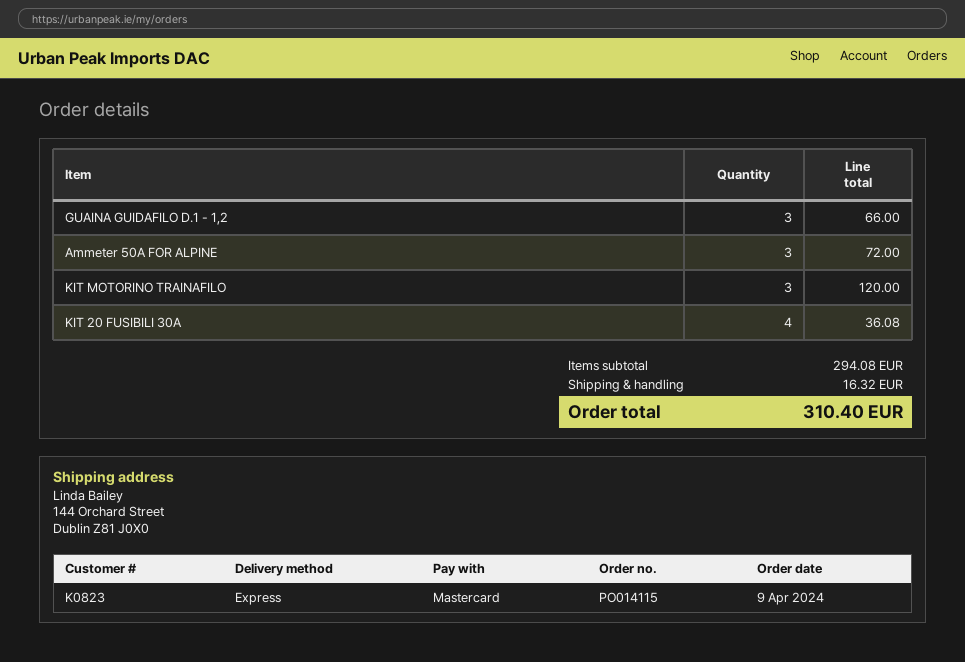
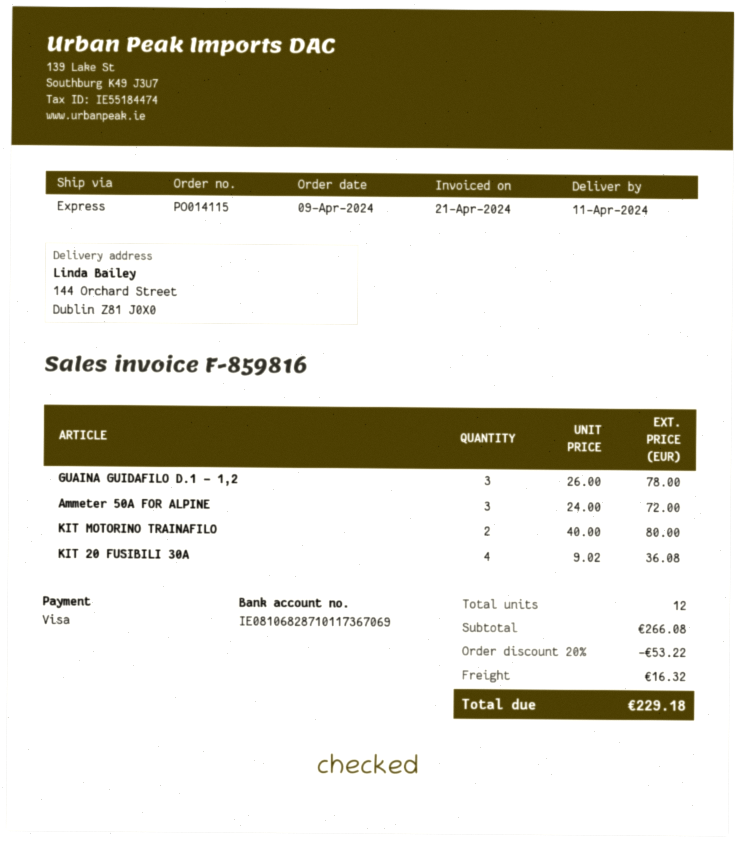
payment method: Mastercard -> Visa
GUAINA GUIDAFILO D.1 - 1,2: 3 for 66.00 -> 3 for 78.00
KIT MOTORINO TRAINAFILO: 3 for 120.00 -> 2 for 80.00
subtotal: 294.08 -> 266.08
discount: none -> 20% = 53.22
total: 310.40 -> 229.18

